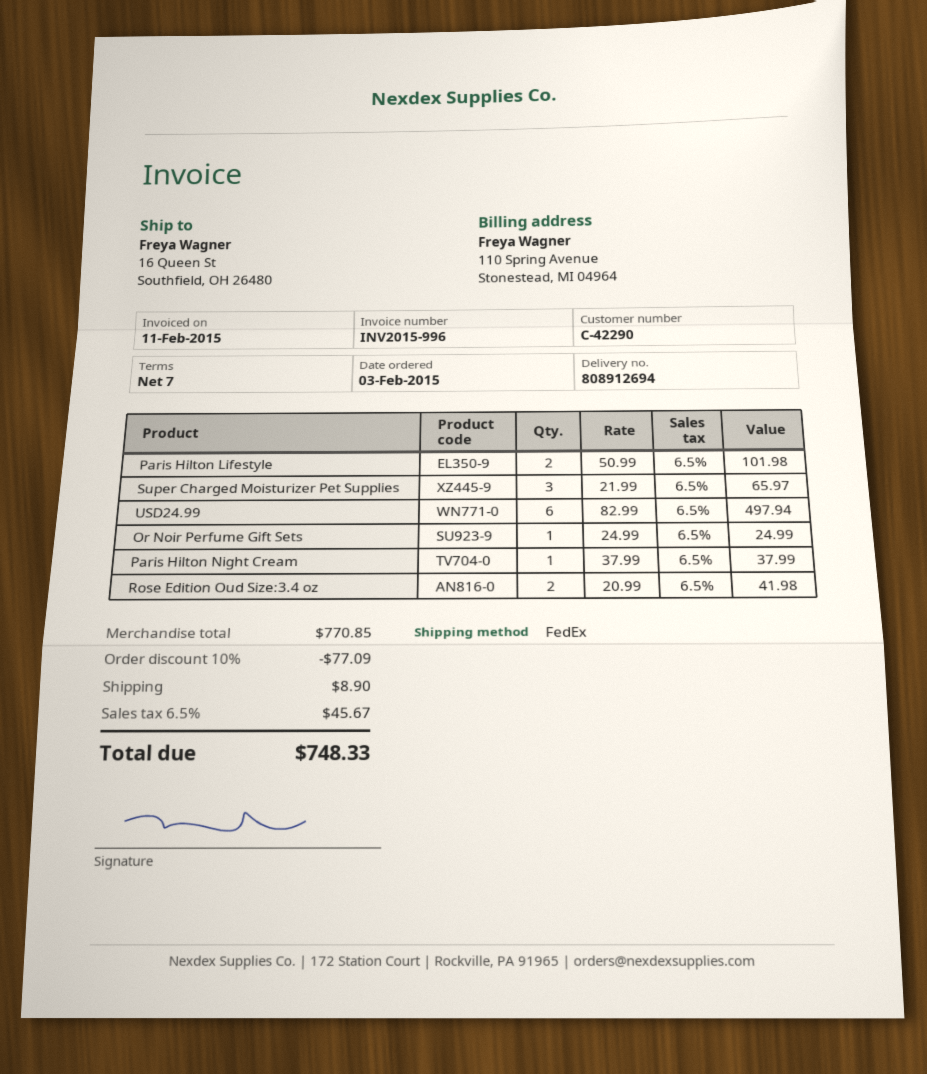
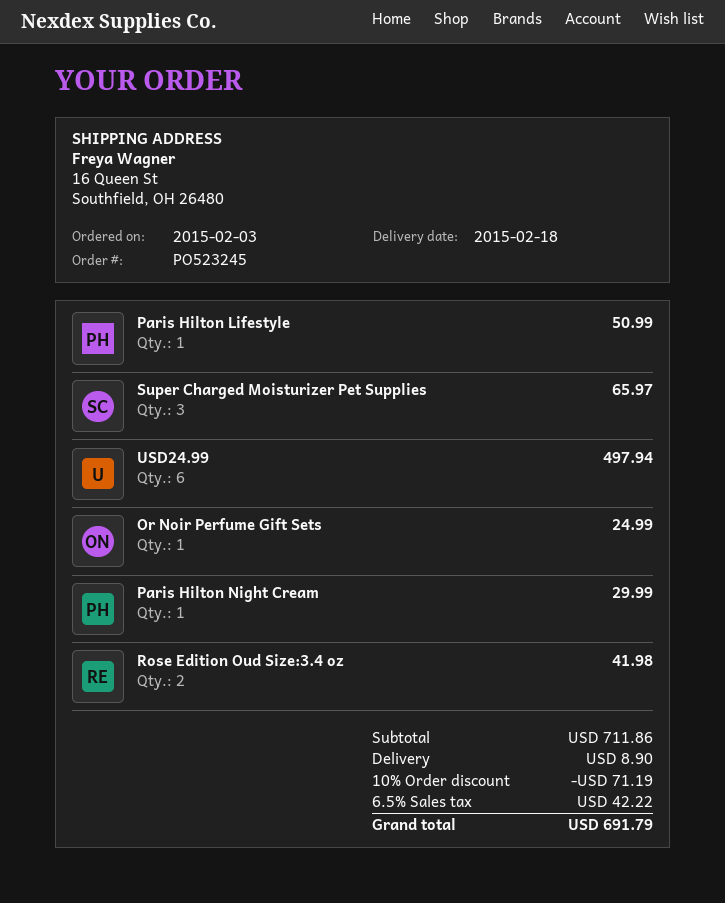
Paris Hilton Lifestyle: 2 for 101.98 -> 1 for 50.99
Paris Hilton Night Cream: 1 for 37.99 -> 1 for 29.99
subtotal: 770.85 -> 711.86
discount: 10% = 77.09 -> 10% = 71.19
tax: 6.5% = 45.67 -> 6.5% = 42.22
total: 748.33 -> 691.79

